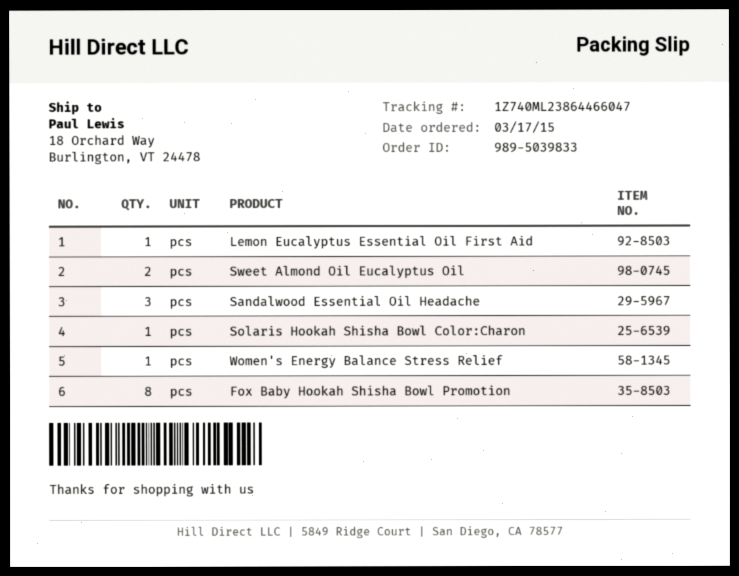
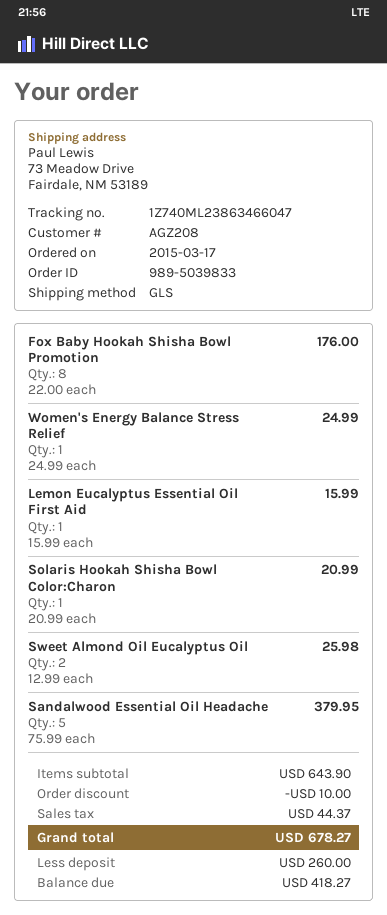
tracking number: 1Z740ML23864466047 -> 1Z740ML23863466047
ship to: 18 Orchard Way, Burlington, VT 24478 -> 73 Meadow Drive, Fairdale, NM 53189
Sandalwood Essential Oil Headache: 3 -> 5

